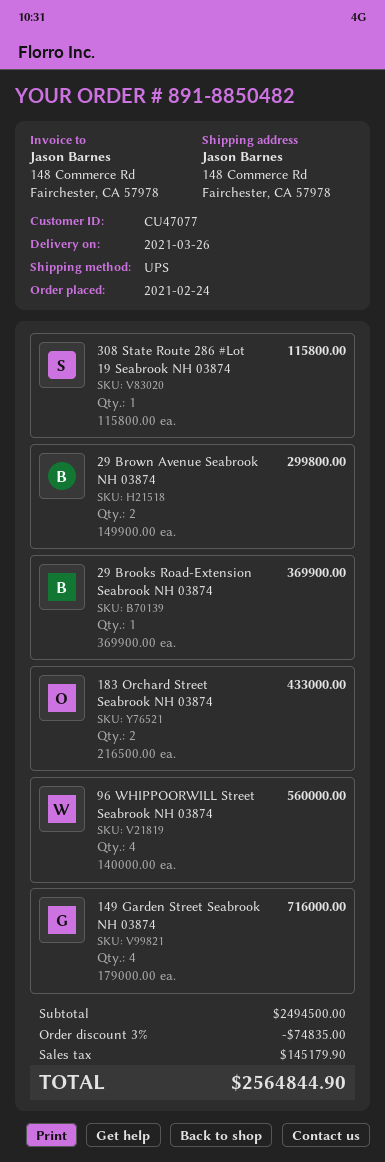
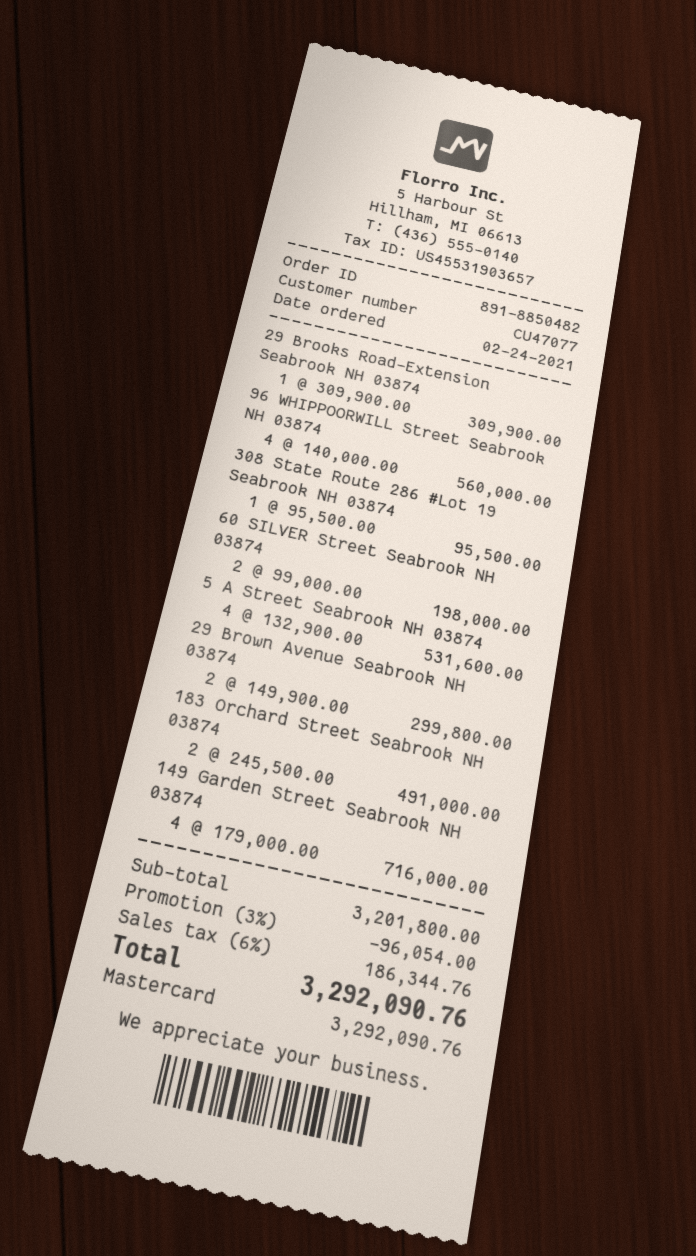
308 State Route 286 #Lot 19 Seabrook NH 03874: 1 x 115800.00 = 115800.00 -> 1 x 95500.00 = 95500.00
29 Brooks Road-Extension Seabrook NH 03874: 1 x 369900.00 = 369900.00 -> 1 x 309900.00 = 309900.00
183 Orchard Street Seabrook NH 03874: 2 x 216500.00 = 433000.00 -> 2 x 245500.00 = 491000.00
60 SILVER Street Seabrook NH 03874: none -> 2 x 99000.00 = 198000.00
5 A Street Seabrook NH 03874: none -> 4 x 132900.00 = 531600.00
subtotal: 2494500.00 -> 3201800.00
discount: 3% = 74835.00 -> 3% = 96054.00
tax: 145179.90 -> 186344.76
total: 2564844.90 -> 3292090.76

